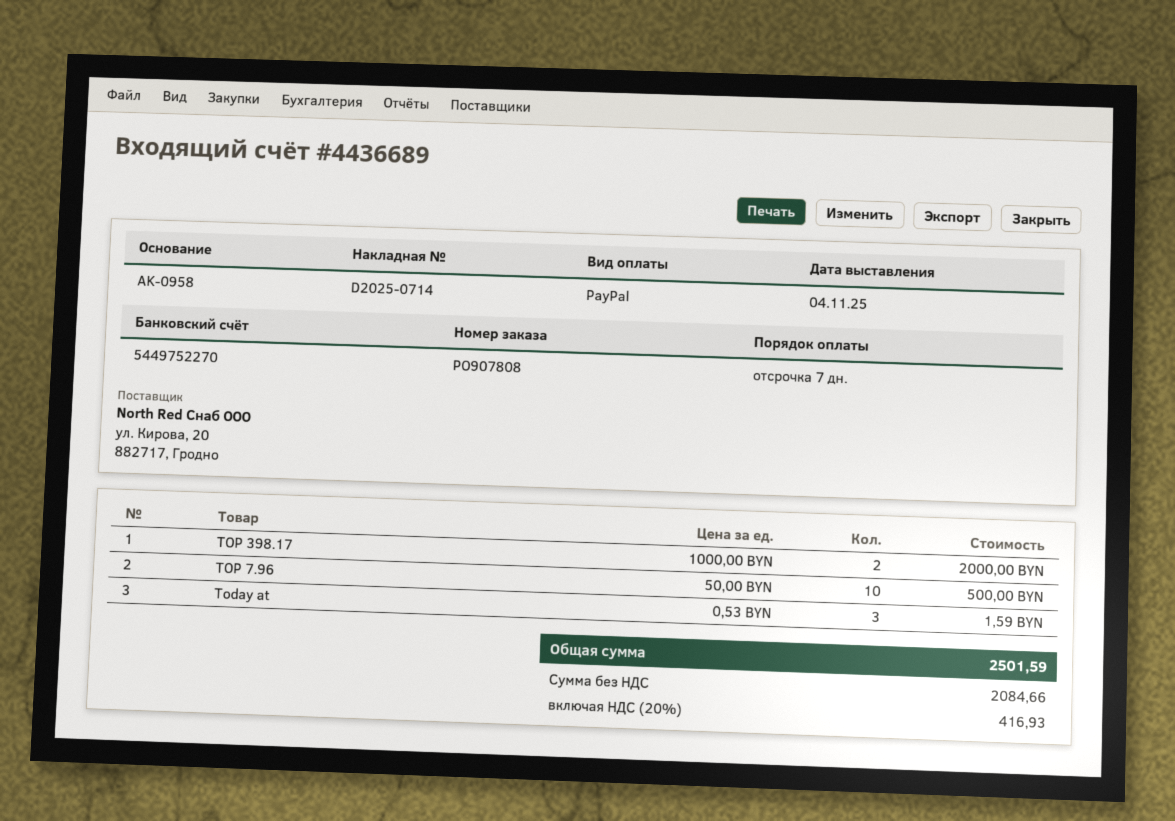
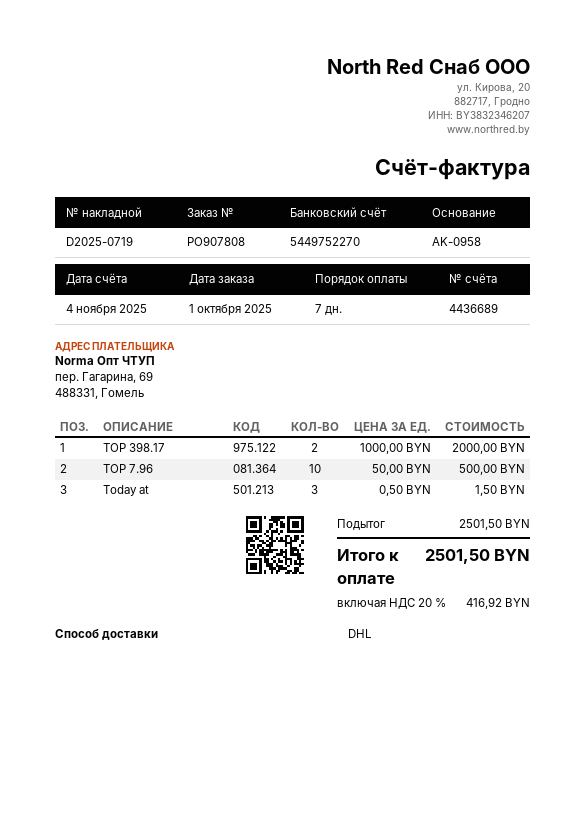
delivery note number: D2025-0714 -> D2025-0719
Today at: 3 x 0.53 = 1.59 -> 3 x 0.50 = 1.50
tax: 20% = 416.93 -> 20% = 416.92
total: 2501.59 -> 2501.50

